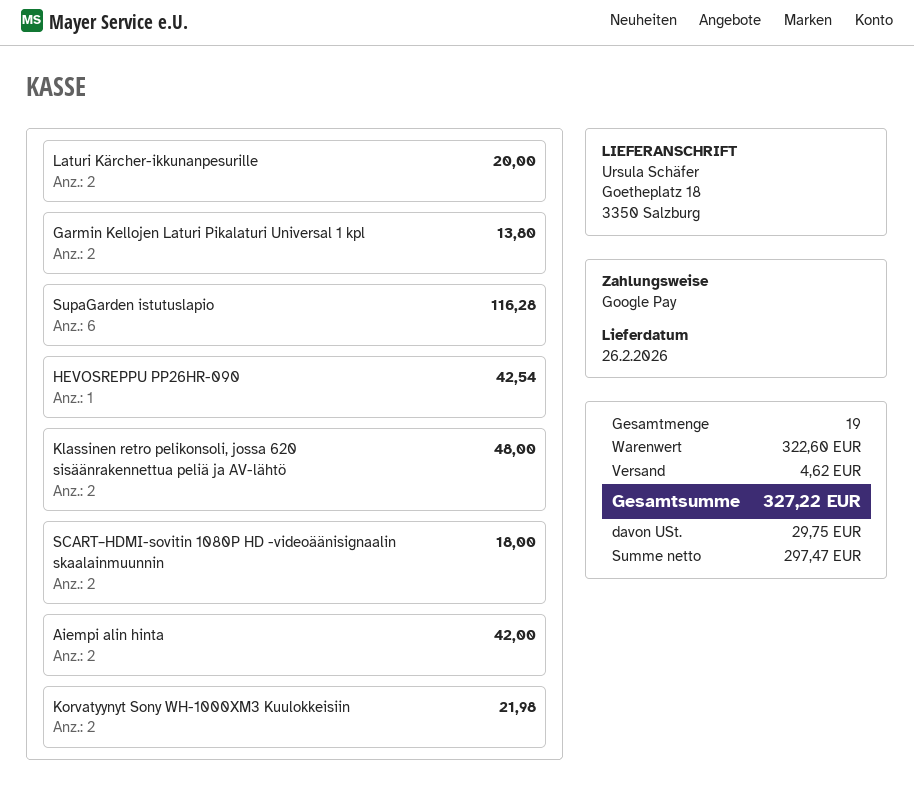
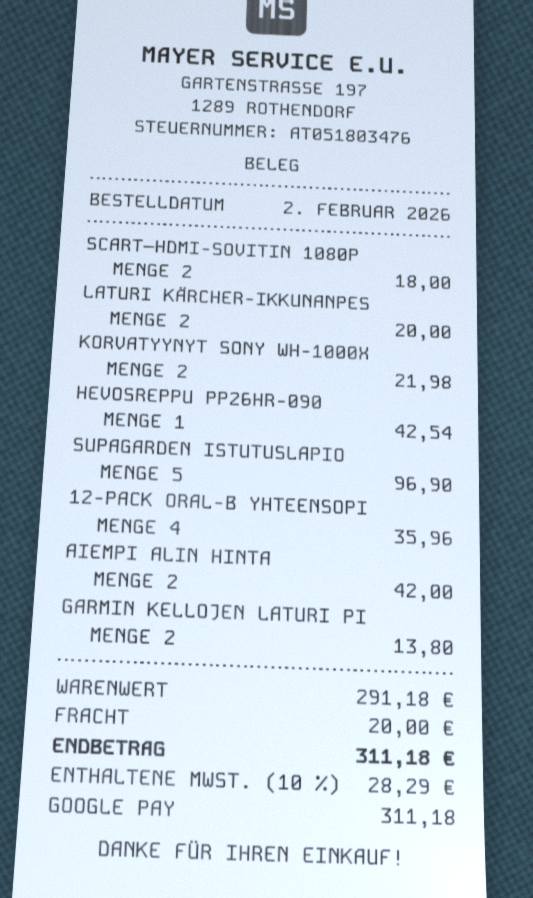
SupaGarden istutuslapio: 6 for 116.28 -> 5 for 96.90
Klassinen retro pelikonsoli, jossa 620 sisäänrakennettua peliä ja AV-lähtö: 2 for 48.00 -> none
12-PACK ORAL-B YHTEENSOPI: none -> 4 for 35.96
subtotal: 322.60 -> 291.18
shipping: 4.62 -> 20.00
tax: 29.75 -> 28.29
total: 327.22 -> 311.18

